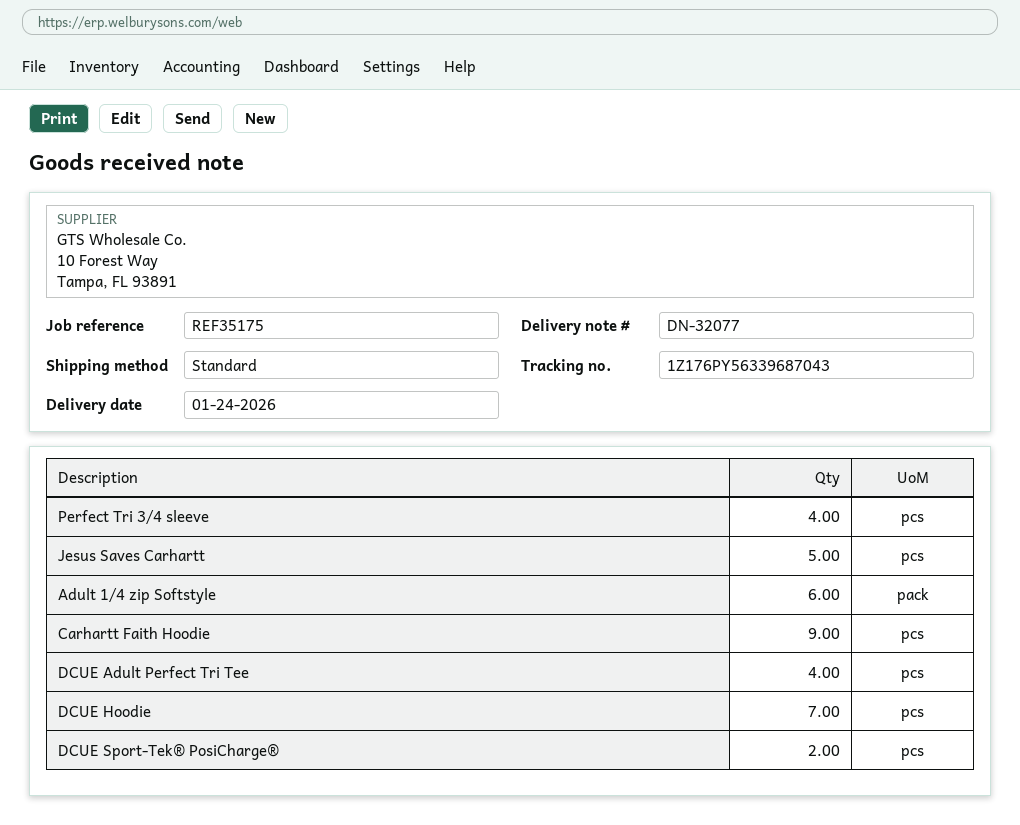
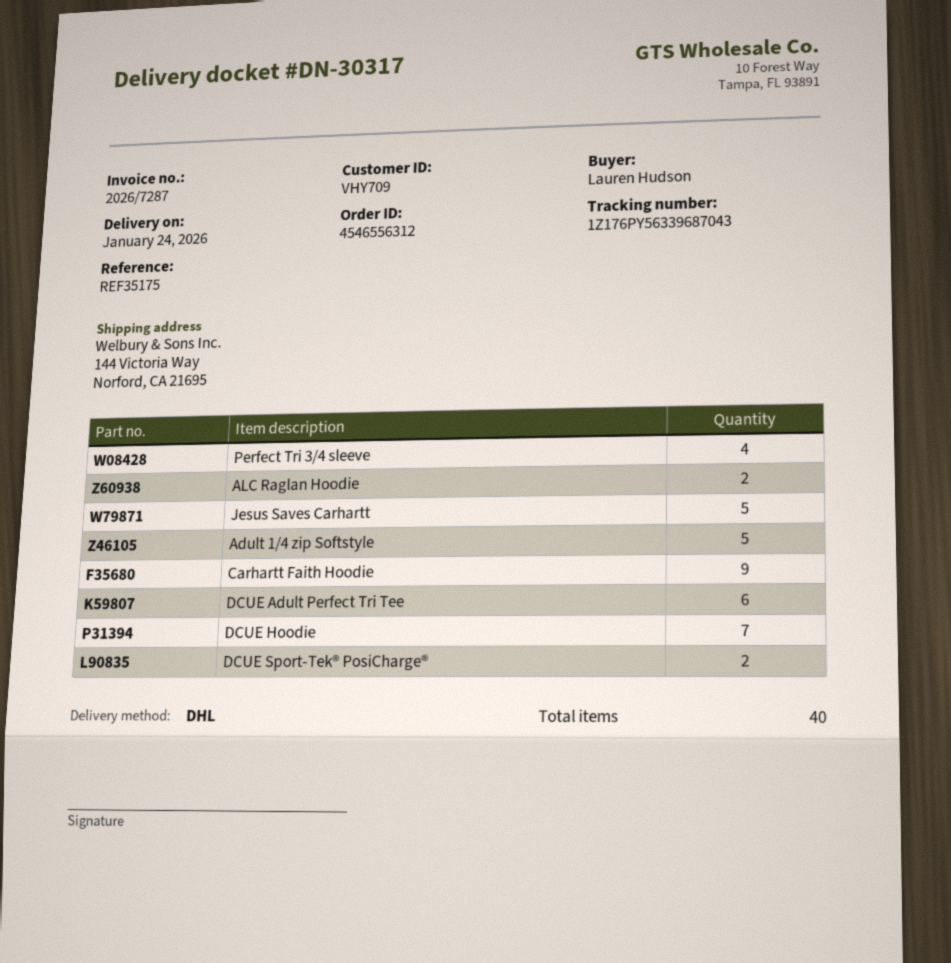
delivery note number: DN-32077 -> DN-30317
shipping method: standard -> DHL
Adult 1/4 zip Softstyle: 6 -> 5
DCUE Adult Perfect Tri Tee: 4 -> 6
ALC Raglan Hoodie: none -> 2

